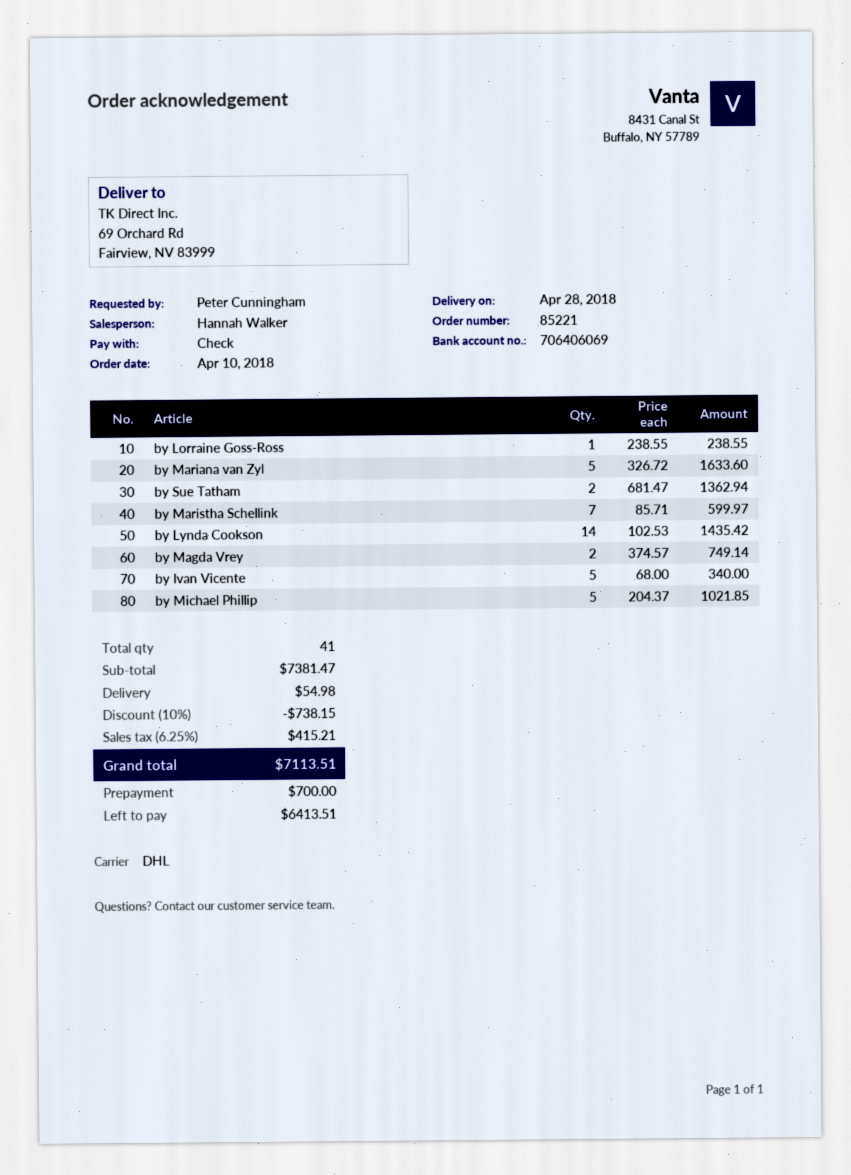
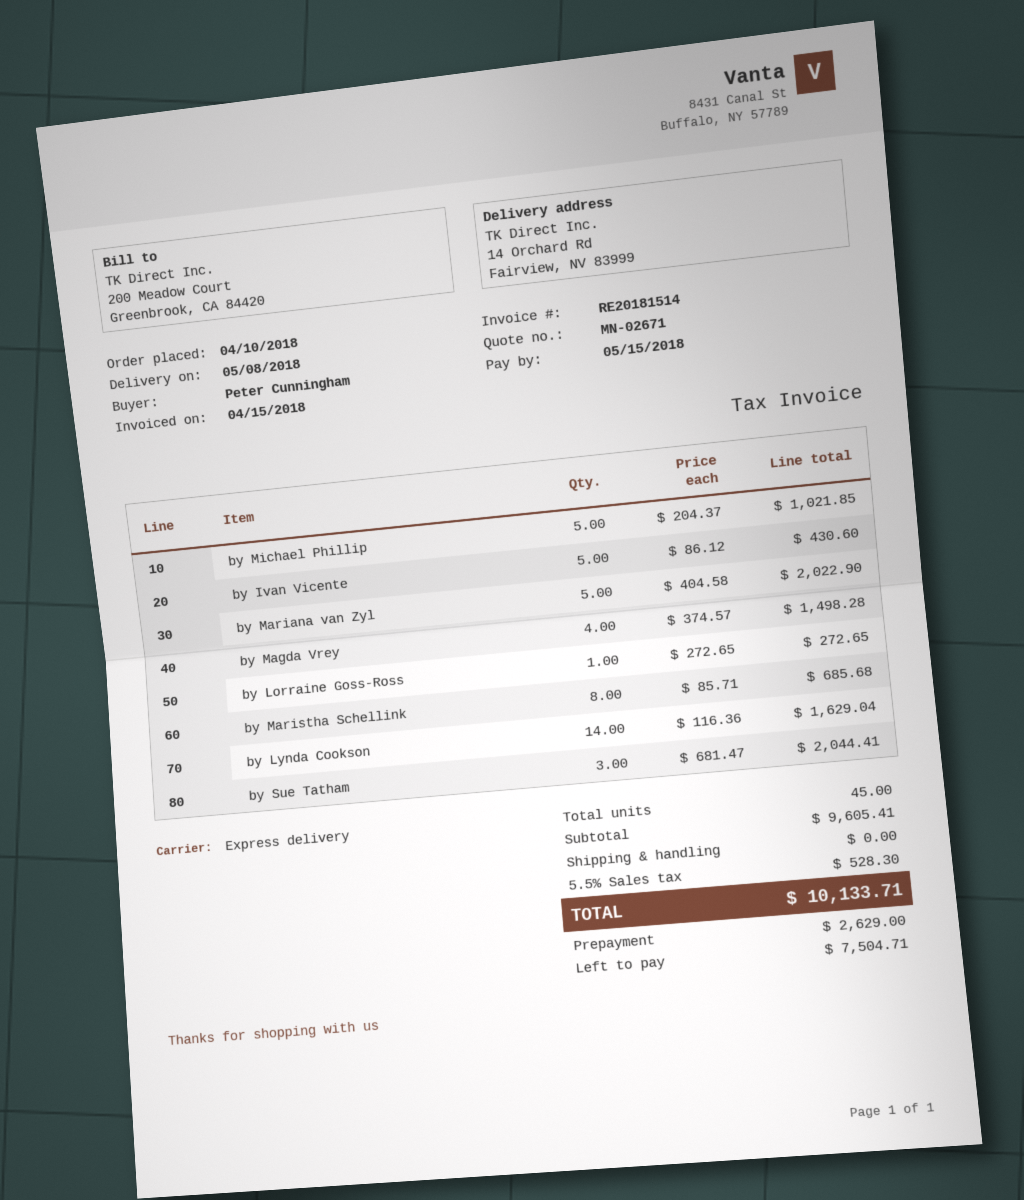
delivery date: 2018-04-28 -> 2018-05-08
shipping method: DHL -> express
ship to: 69 Orchard Rd, Fairview, NV 83999 -> 14 Orchard Rd, Fairview, NV 83999
by Lorraine Goss-Ross: 1 x 238.55 = 238.55 -> 1 x 272.65 = 272.65
by Mariana van Zyl: 5 x 326.72 = 1633.60 -> 5 x 404.58 = 2022.90
by Sue Tatham: 2 x 681.47 = 1362.94 -> 3 x 681.47 = 2044.41
by Maristha Schellink: 7 x 85.71 = 599.97 -> 8 x 85.71 = 685.68
by Lynda Cookson: 14 x 102.53 = 1435.42 -> 14 x 116.36 = 1629.04
by Magda Vrey: 2 x 374.57 = 749.14 -> 4 x 374.57 = 1498.28
by Ivan Vicente: 5 x 68.00 = 340.00 -> 5 x 86.12 = 430.60
total quantity: 41 -> 45
subtotal: 7381.47 -> 9605.41
discount: 10% = 738.15 -> none
shipping: 54.98 -> 0.00
tax: 6.25% = 415.21 -> 5.5% = 528.30
total: 7113.51 -> 10133.71
deposit: 700.00 -> 2629.00
balance: 6413.51 -> 7504.71

